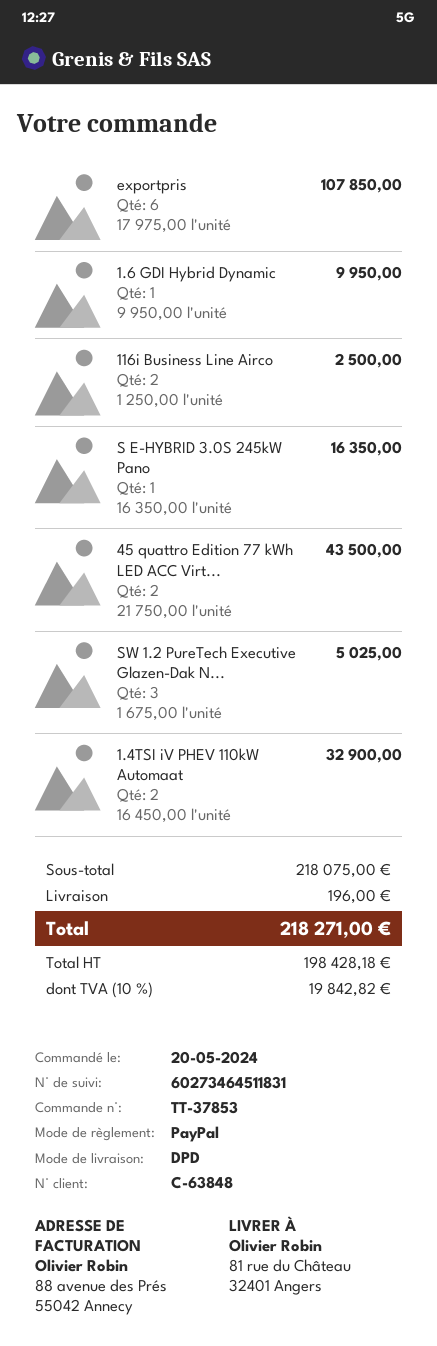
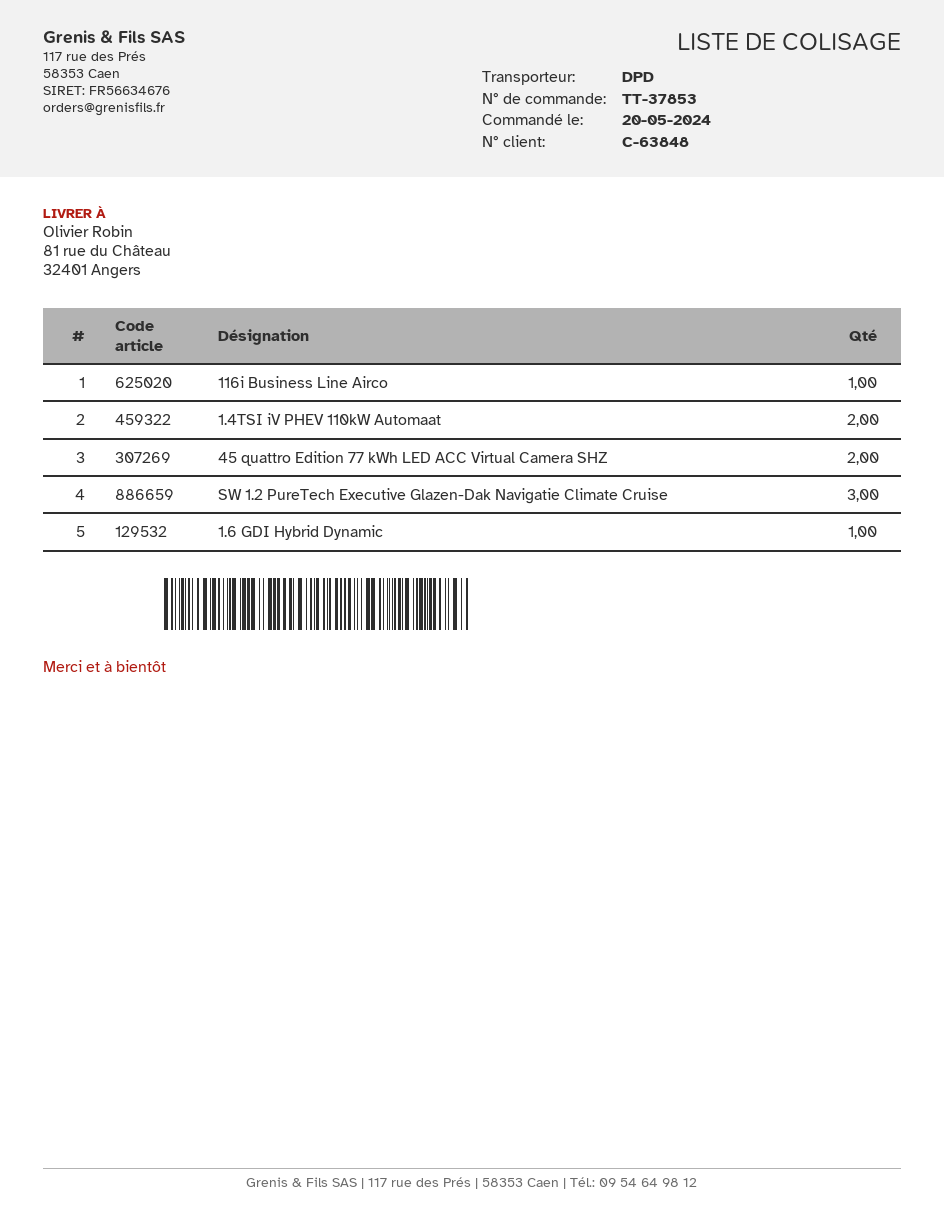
exportpris: 6 -> none
116i Business Line Airco: 2 -> 1
S E-HYBRID 3.0S 245kW Pano: 1 -> none

